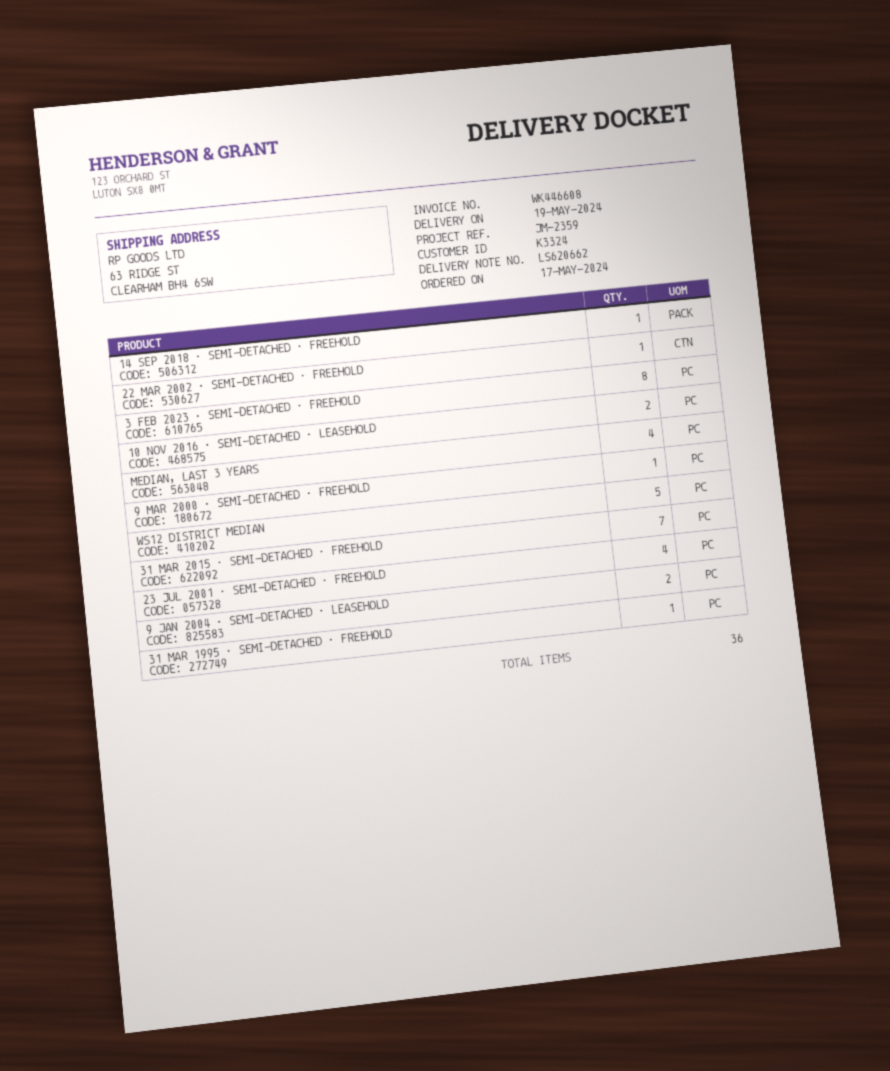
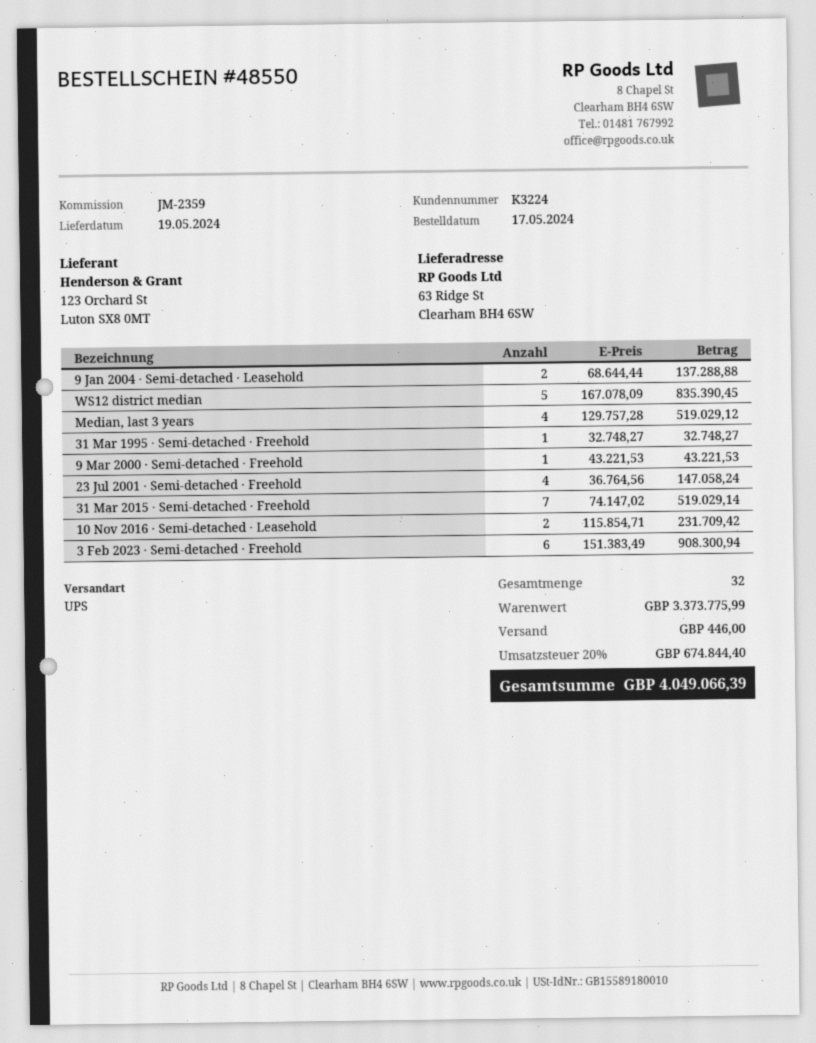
customer number: K3324 -> K3224
14 SEP 2018 · SEMI-DETACHED · FREEHOLD: 1 -> none
22 MAR 2002 · SEMI-DETACHED · FREEHOLD: 1 -> none
3 FEB 2023 · SEMI-DETACHED · FREEHOLD: 8 -> 6
total quantity: 36 -> 32

